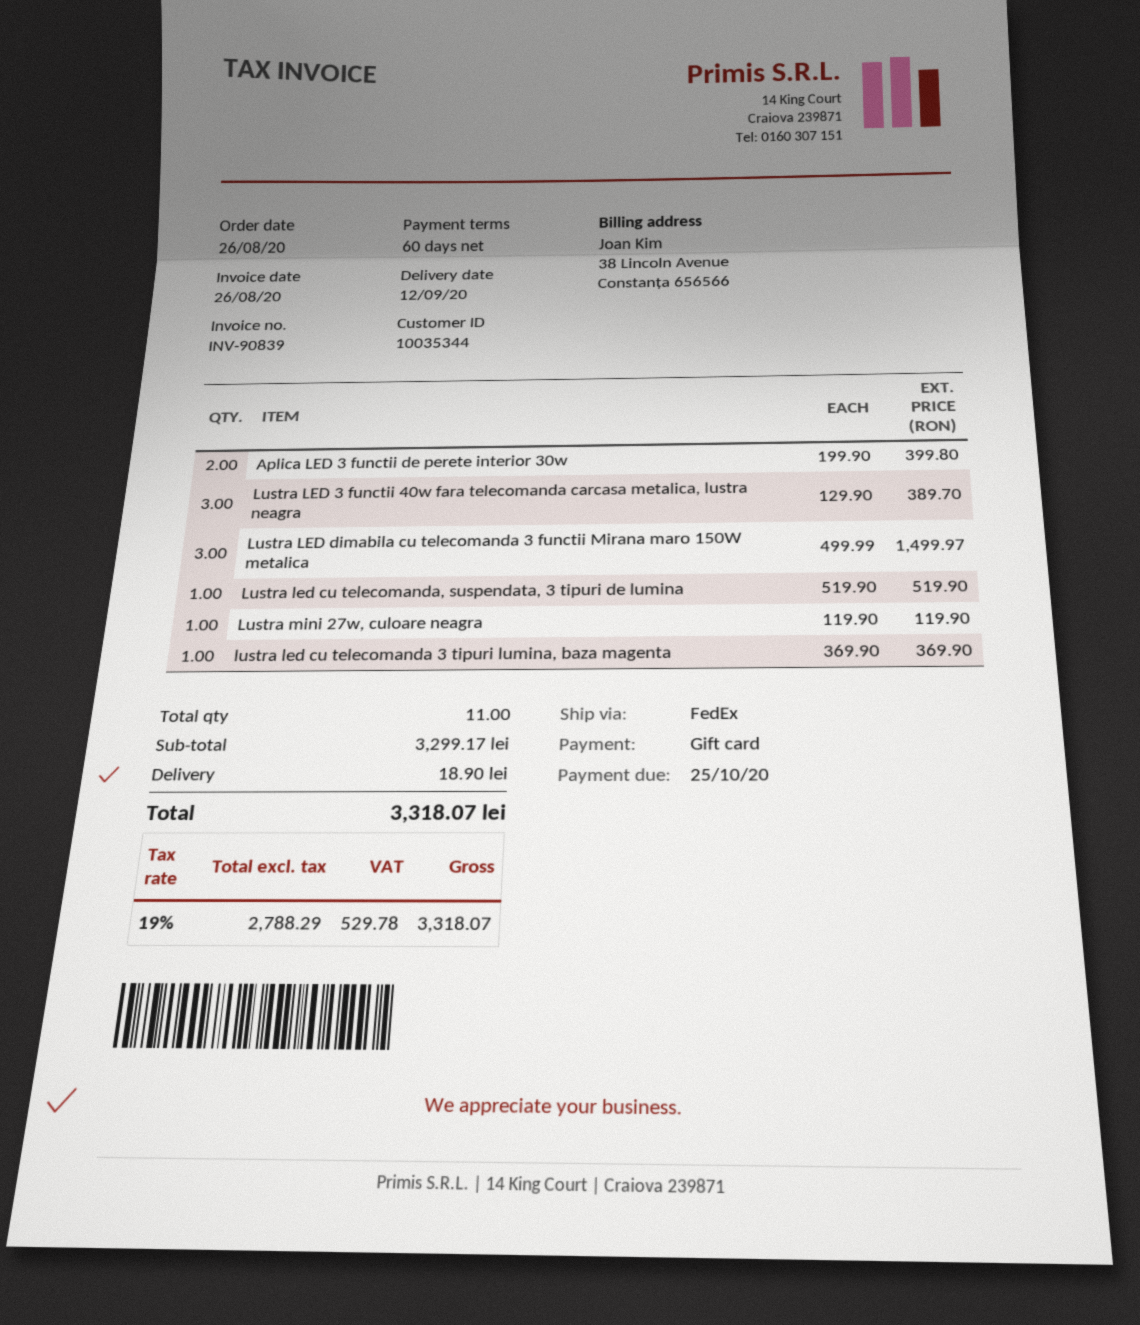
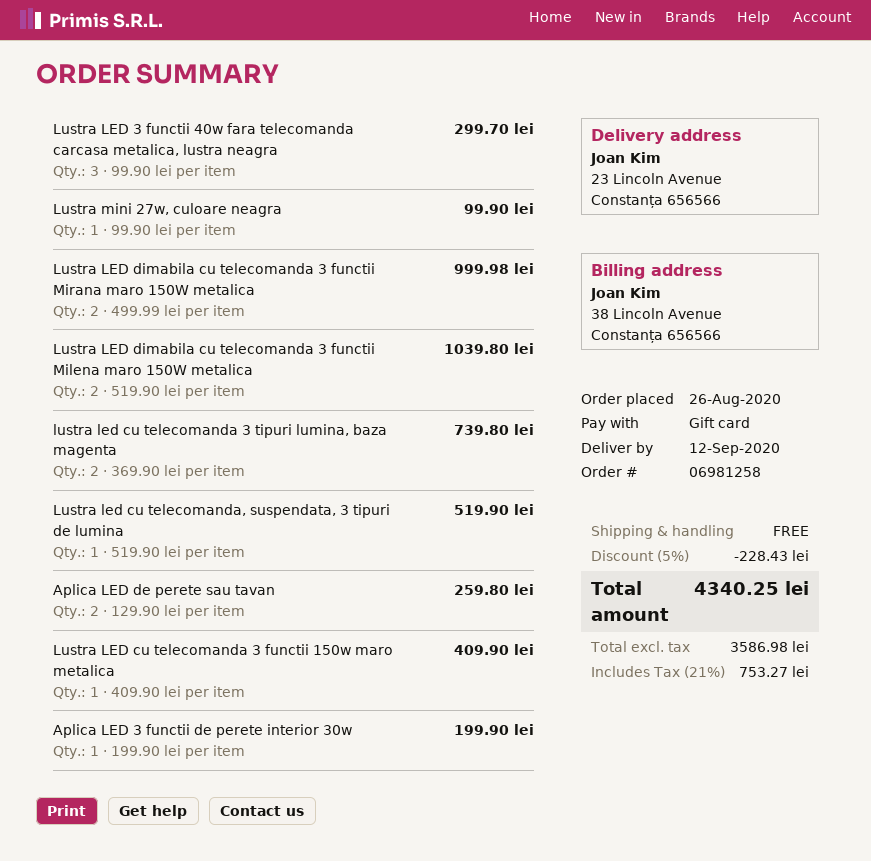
Aplica LED 3 functii de perete interior 30w: 2 x 199.90 = 399.80 -> 1 x 199.90 = 199.90
Lustra LED 3 functii 40w fara telecomanda carcasa metalica, lustra neagra: 3 x 129.90 = 389.70 -> 3 x 99.90 = 299.70
Lustra LED dimabila cu telecomanda 3 functii Mirana maro 150W metalica: 3 x 499.99 = 1499.97 -> 2 x 499.99 = 999.98
Lustra mini 27w, culoare neagra: 1 x 119.90 = 119.90 -> 1 x 99.90 = 99.90
lustra led cu telecomanda 3 tipuri lumina, baza magenta: 1 x 369.90 = 369.90 -> 2 x 369.90 = 739.80
Lustra LED dimabila cu telecomanda 3 functii Milena maro 150W metalica: none -> 2 x 519.90 = 1039.80
Aplica LED de perete sau tavan: none -> 2 x 129.90 = 259.80
Lustra LED cu telecomanda 3 functii 150w maro metalica: none -> 1 x 409.90 = 409.90
discount: none -> 5% = 228.43
shipping: 18.90 -> 0.00
net: 2788.29 -> 3586.98
tax: 19% = 529.78 -> 21% = 753.27
total: 3318.07 -> 4340.25

